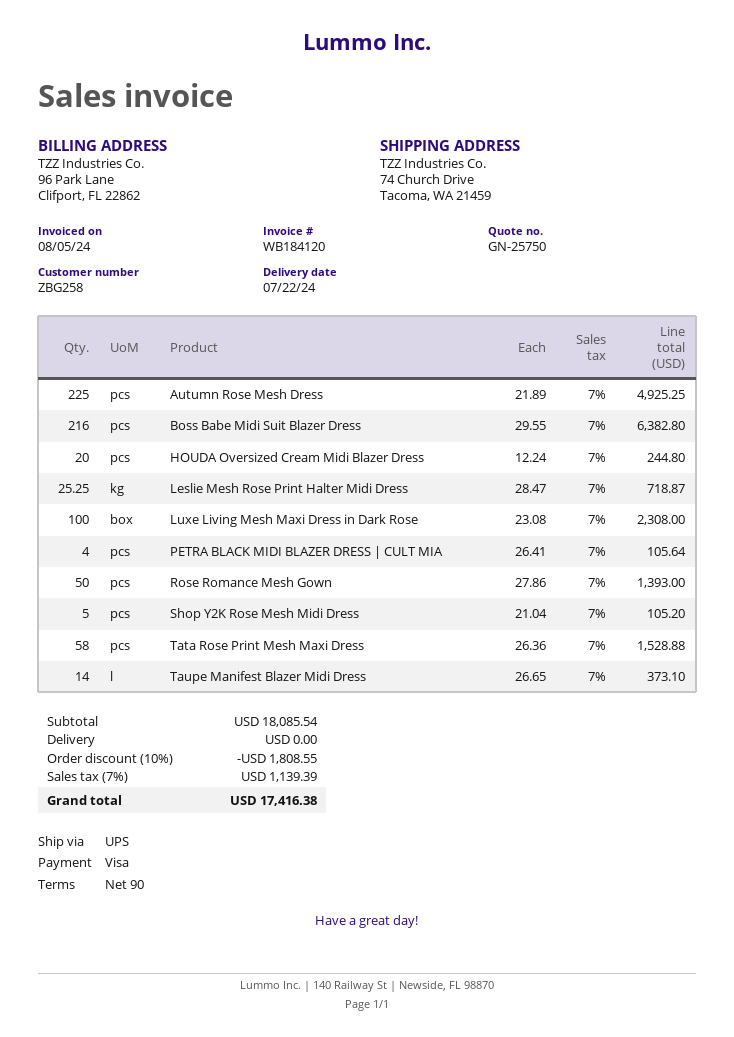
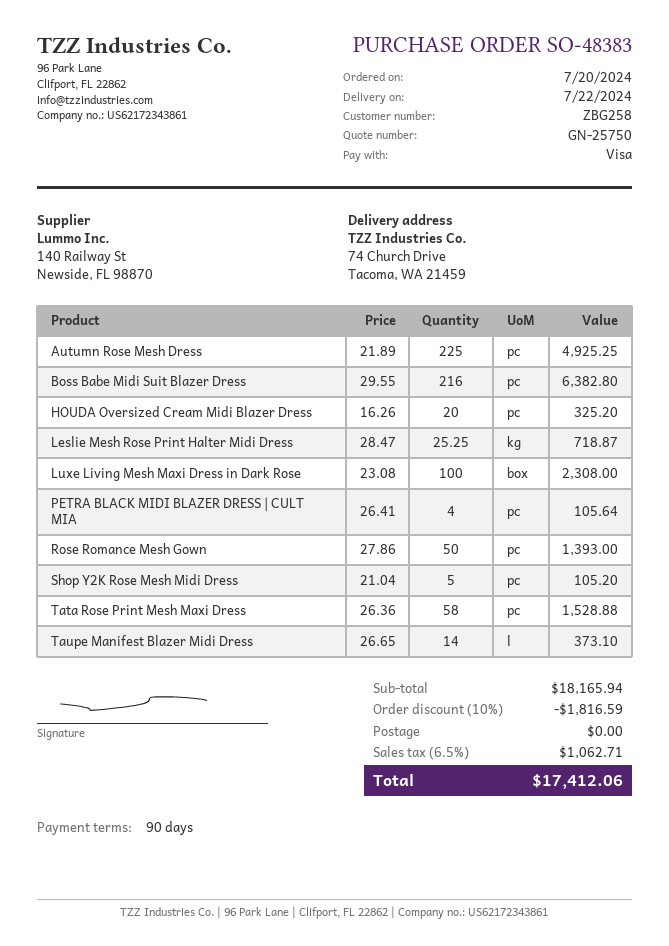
HOUDA Oversized Cream Midi Blazer Dress: 20 x 12.24 = 244.80 -> 20 x 16.26 = 325.20
subtotal: 18085.54 -> 18165.94
discount: 10% = 1808.55 -> 10% = 1816.59
tax: 7% = 1139.39 -> 6.5% = 1062.71
total: 17416.38 -> 17412.06

